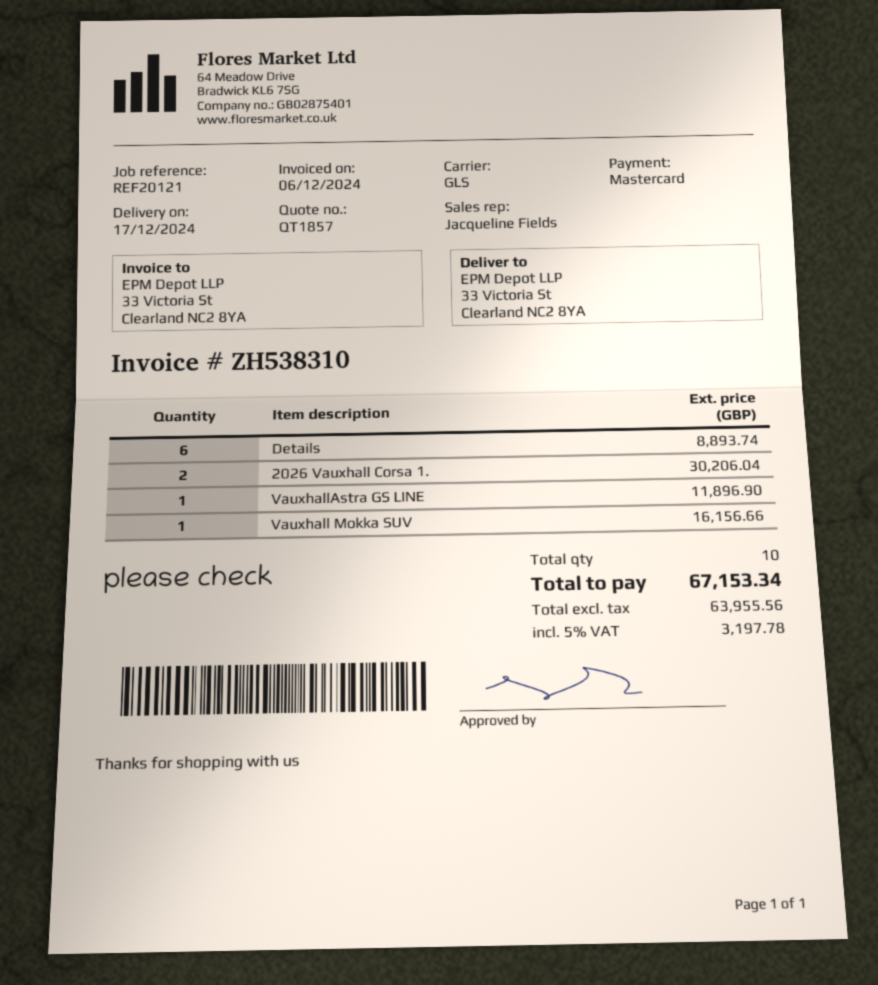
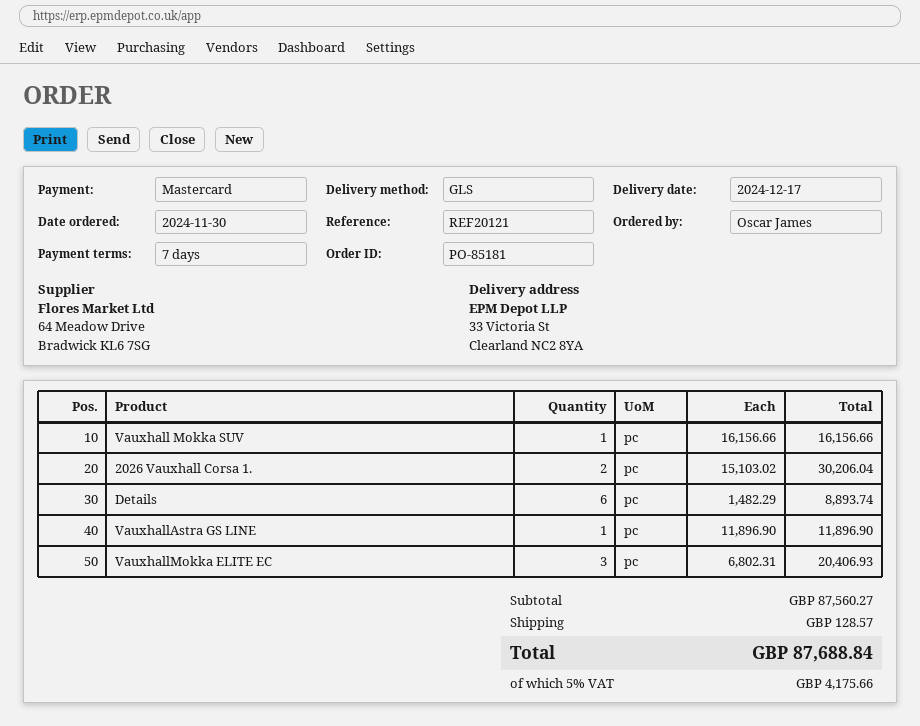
VauxhallMokka ELITE EC: none -> 3 for 20406.93
shipping: none -> 128.57
tax: 5% = 3197.78 -> 5% = 4175.66
total: 67153.34 -> 87688.84

